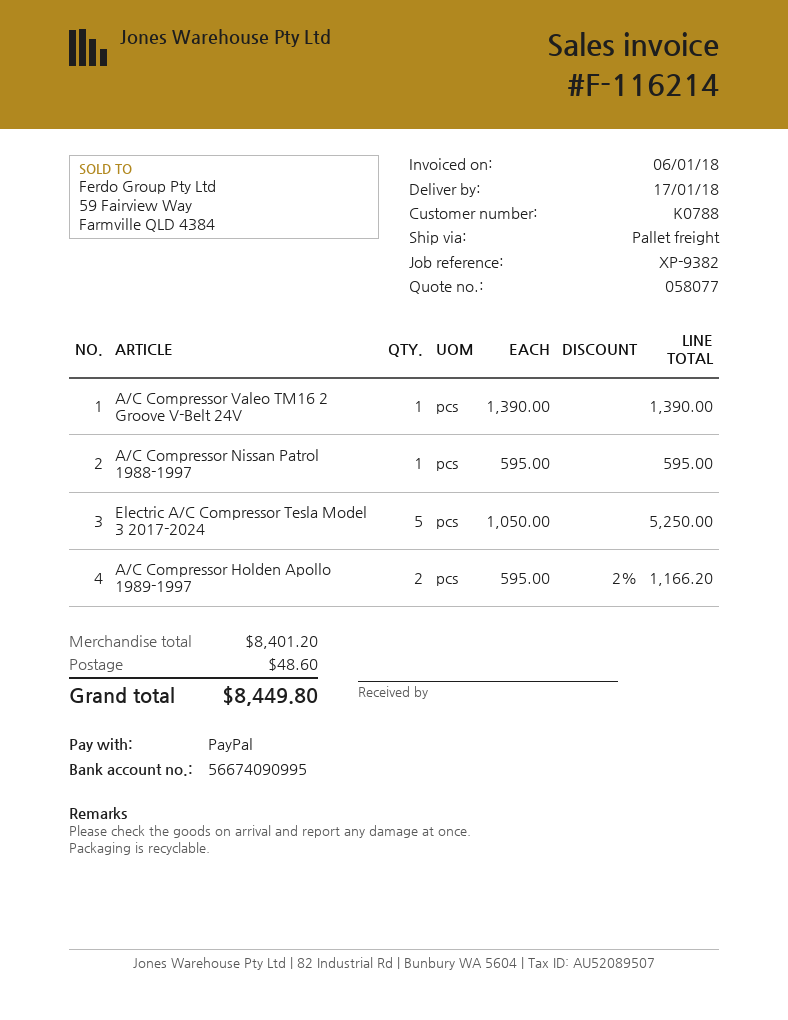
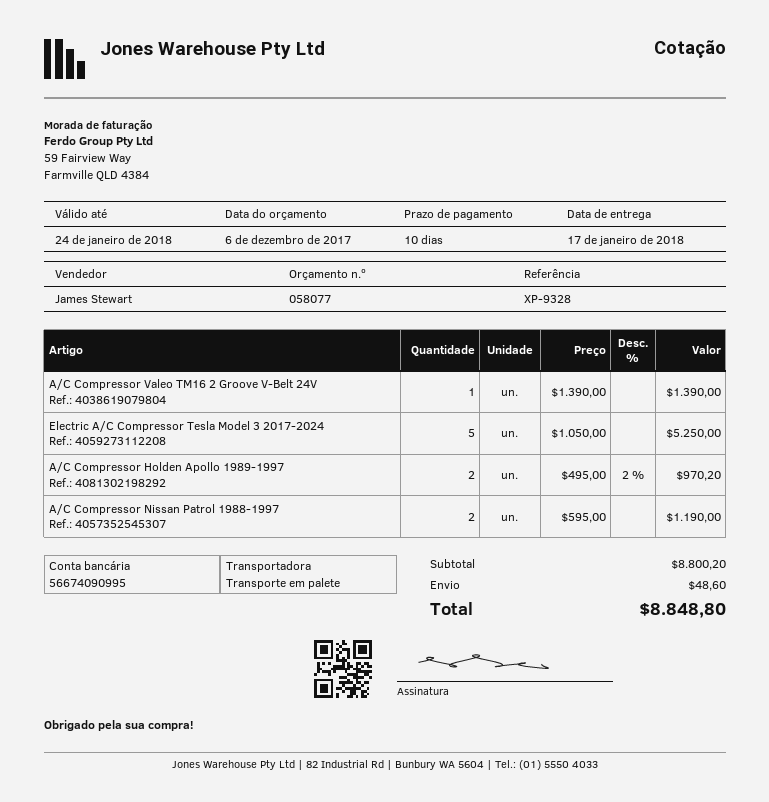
reference: XP-9382 -> XP-9328
A/C Compressor Nissan Patrol 1988-1997: 1 x 595.00 = 595.00 -> 2 x 595.00 = 1190.00
A/C Compressor Holden Apollo 1989-1997: 2 x 595.00 - 2% = 1166.20 -> 2 x 495.00 - 2% = 970.20
subtotal: 8401.20 -> 8800.20
total: 8449.80 -> 8848.80

